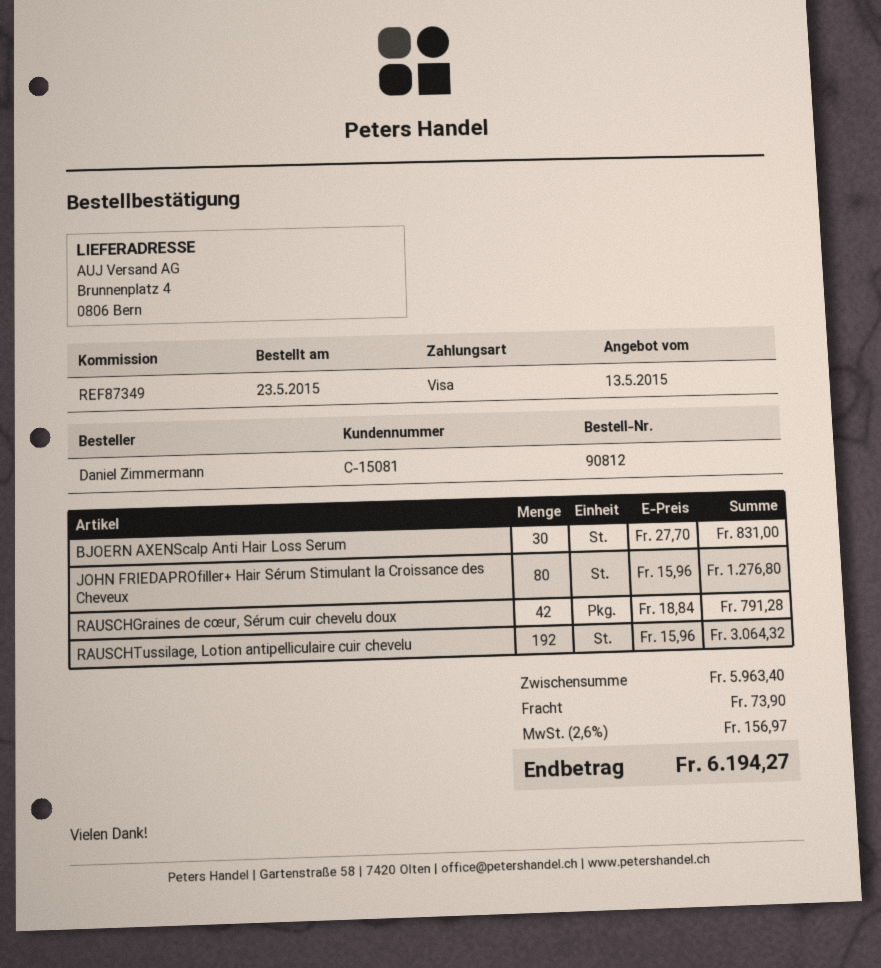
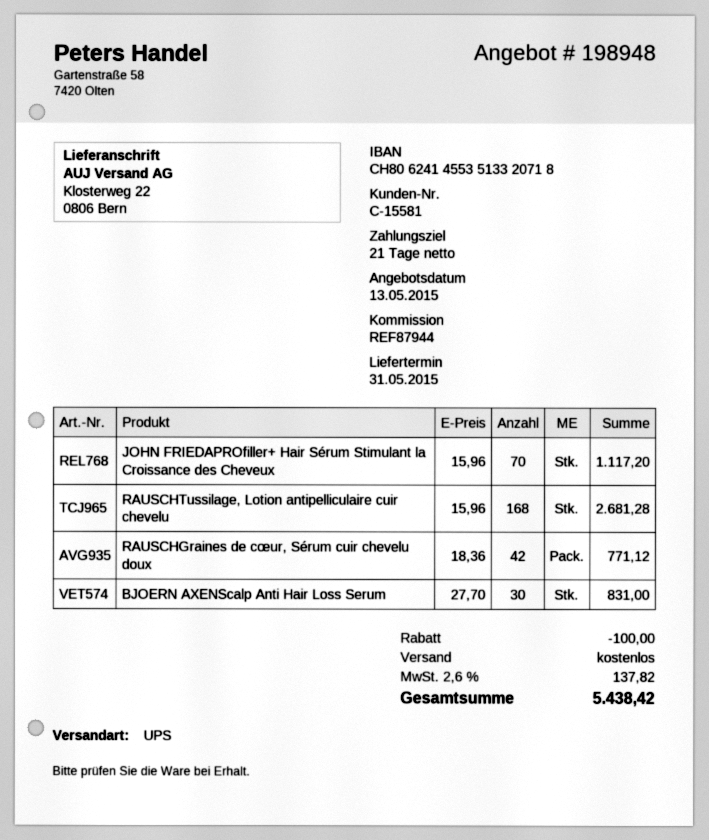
customer number: C-15081 -> C-15581
reference: REF87349 -> REF87944
ship to: Brunnenplatz 4, 0806 Bern -> Klosterweg 22, 0806 Bern
JOHN FRIEDAPROfiller+ Hair Sérum Stimulant la Croissance des Cheveux: 80 x 15.96 = 1276.80 -> 70 x 15.96 = 1117.20
RAUSCHGraines de cœur, Sérum cuir chevelu doux: 42 x 18.84 = 791.28 -> 42 x 18.36 = 771.12
RAUSCHTussilage, Lotion antipelliculaire cuir chevelu: 192 x 15.96 = 3064.32 -> 168 x 15.96 = 2681.28
discount: none -> 100.00
shipping: 73.90 -> 0.00
tax: 2.6% = 156.97 -> 2.6% = 137.82
total: 6194.27 -> 5438.42

